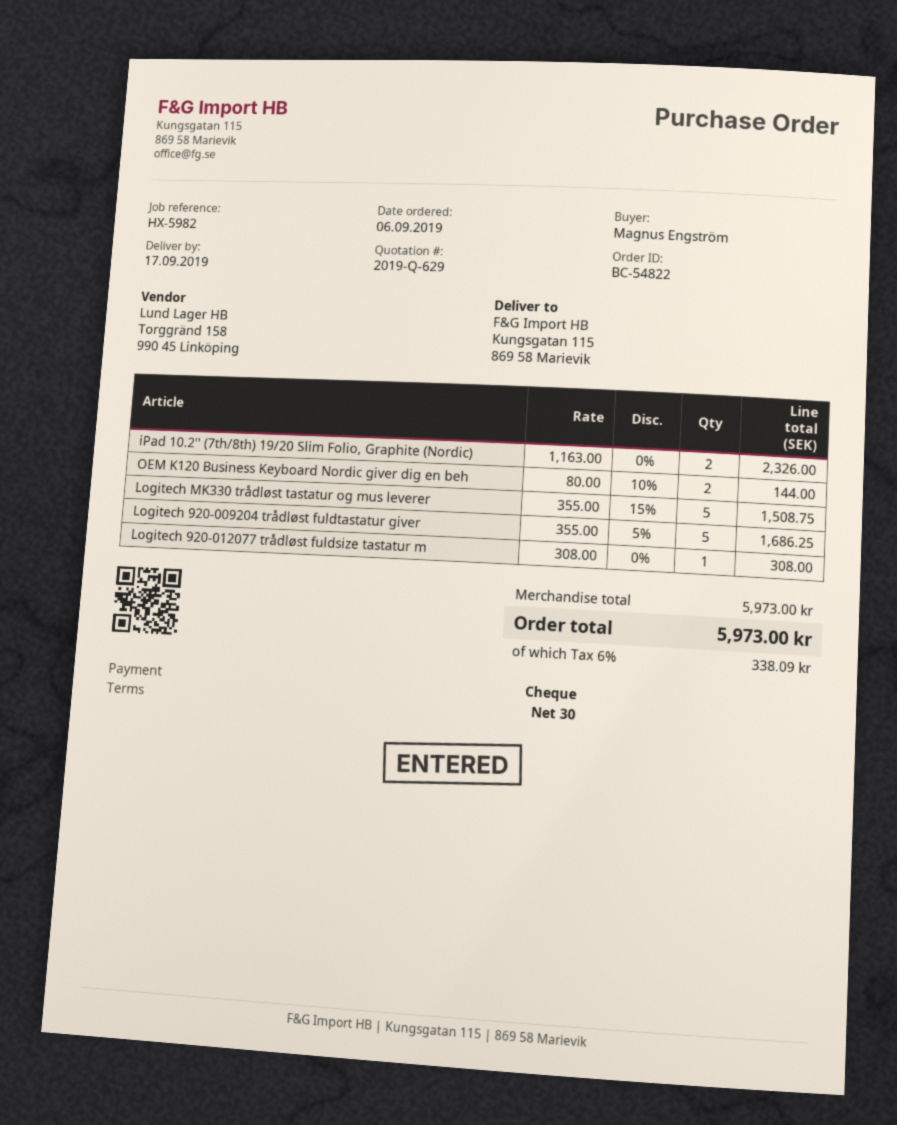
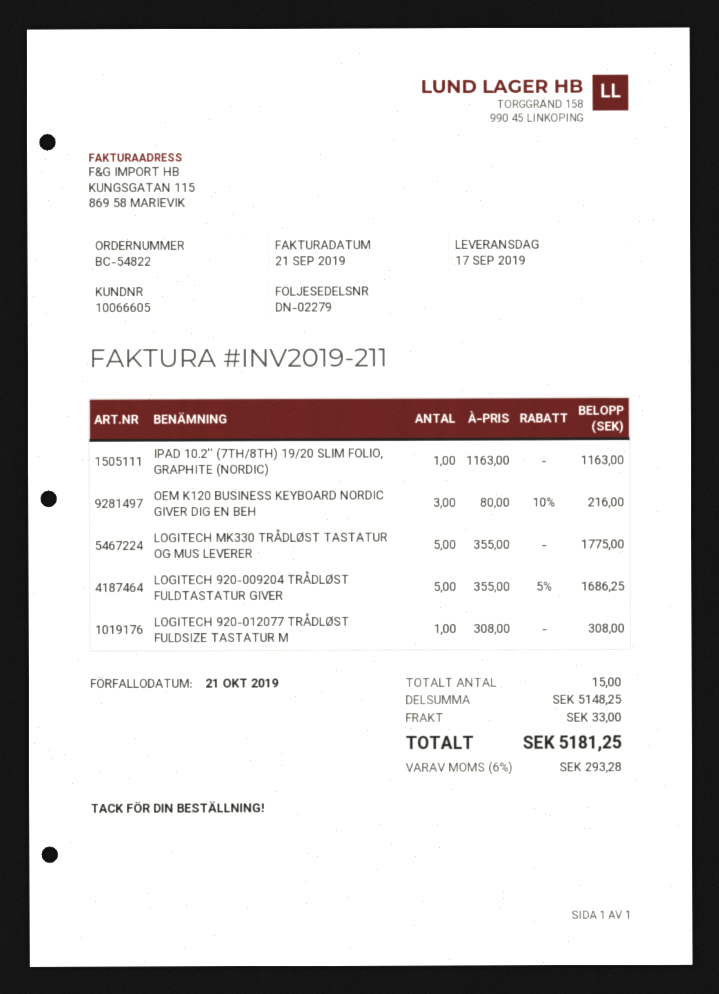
iPad 10.2'' (7th/8th) 19/20 Slim Folio, Graphite (Nordic): 2 x 1163.00 = 2326.00 -> 1 x 1163.00 = 1163.00
OEM K120 Business Keyboard Nordic giver dig en beh: 2 x 80.00 - 10% = 144.00 -> 3 x 80.00 - 10% = 216.00
Logitech MK330 trådløst tastatur og mus leverer: 5 x 355.00 - 15% = 1508.75 -> 5 x 355.00 = 1775.00
subtotal: 5973.00 -> 5148.25
shipping: none -> 33.00
tax: 6% = 338.09 -> 6% = 293.28
total: 5973.00 -> 5181.25

